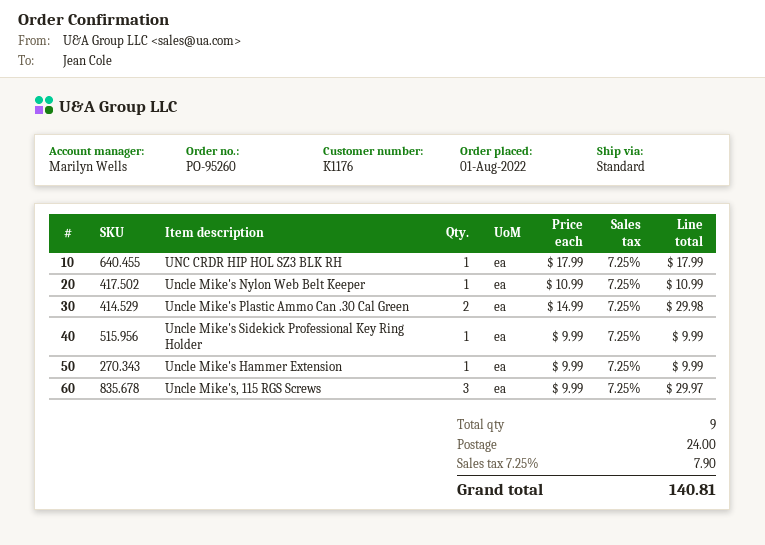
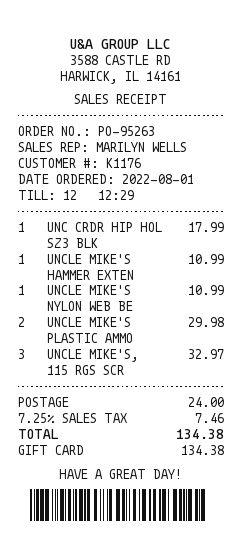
order number: PO-95260 -> PO-95263
Uncle Mike's Sidekick Professional Key Ring Holder: 1 for 9.99 -> none
Uncle Mike's Hammer Extension: 1 for 9.99 -> 1 for 10.99
Uncle Mike's, 115 RGS Screws: 3 for 29.97 -> 3 for 32.97
tax: 7.25% = 7.90 -> 7.25% = 7.46
total: 140.81 -> 134.38

